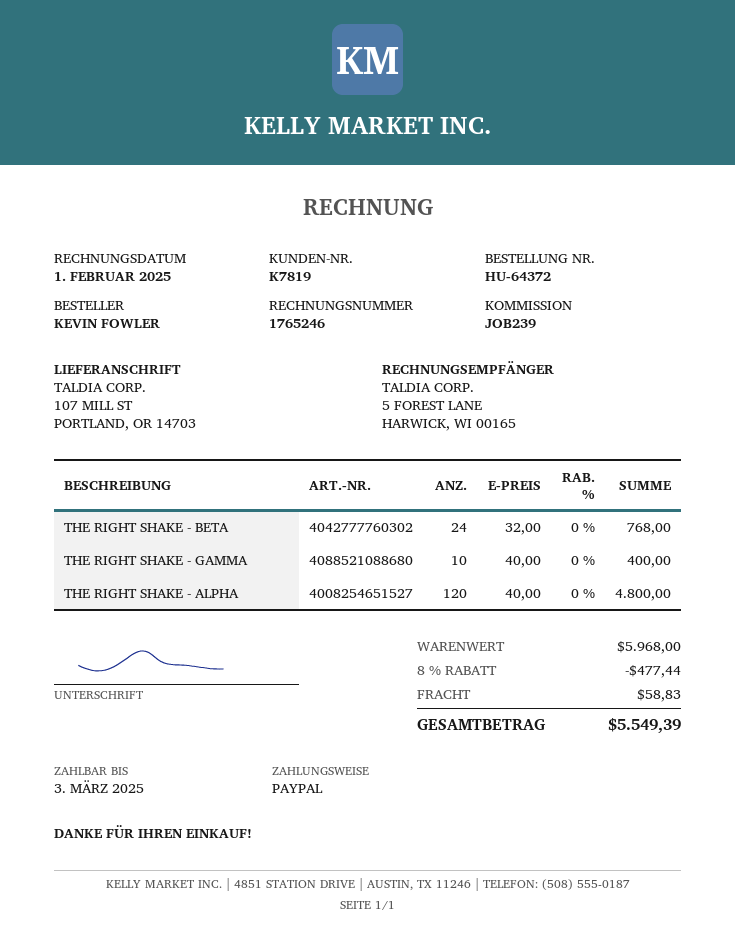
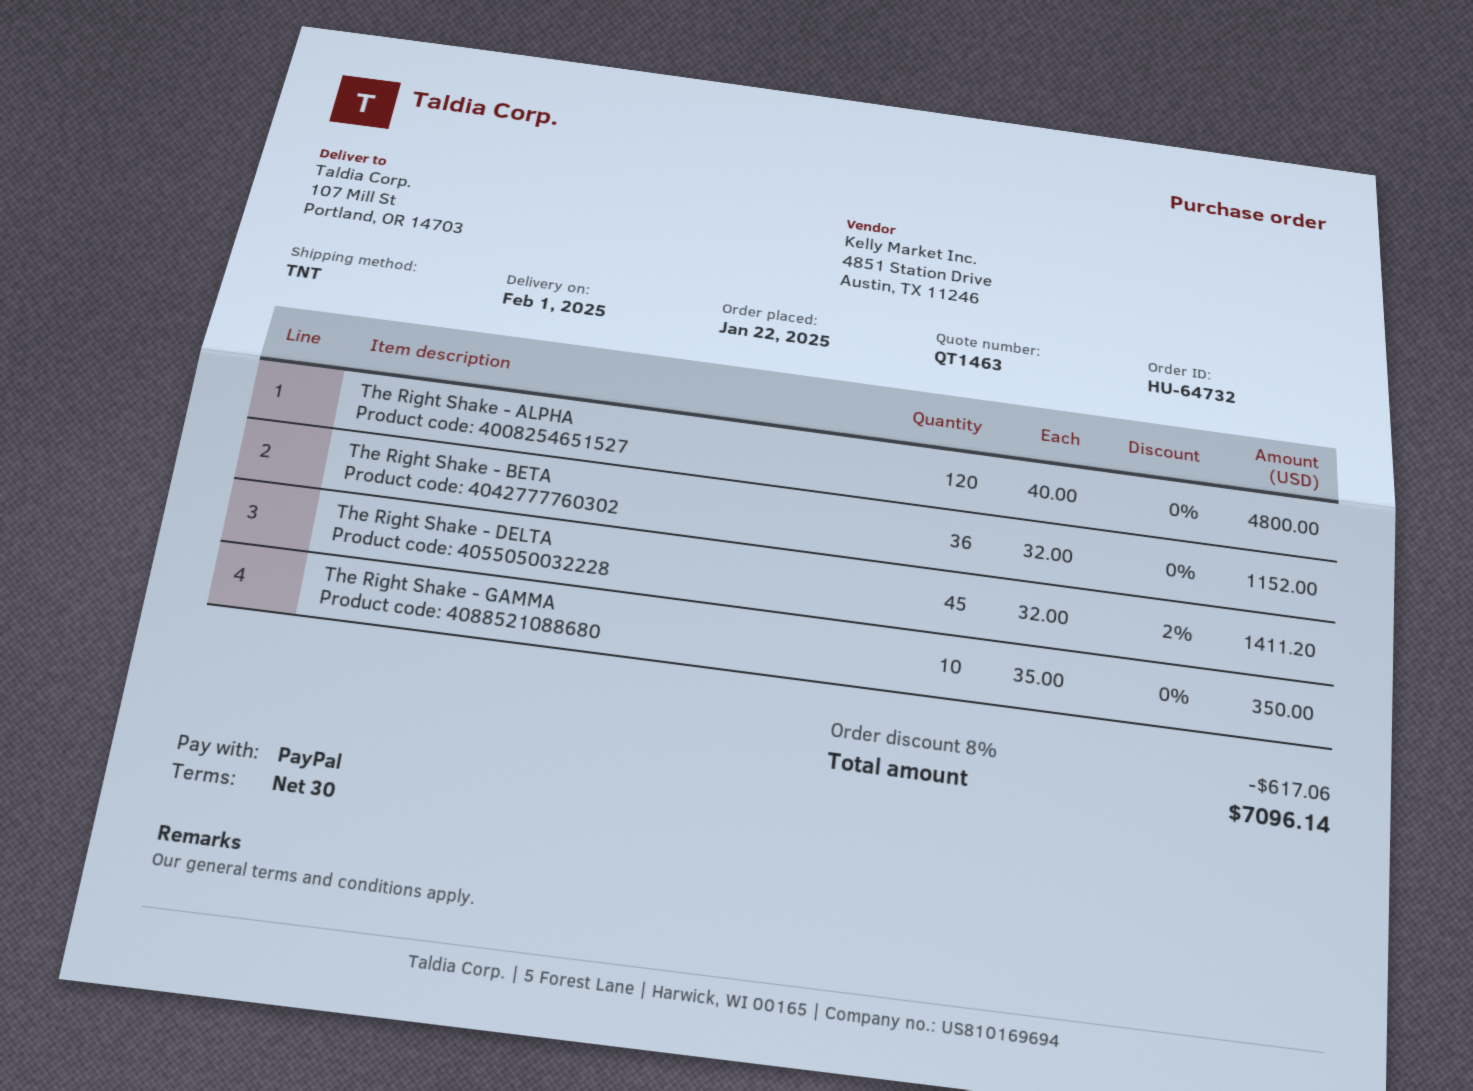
order number: HU-64372 -> HU-64732
THE RIGHT SHAKE - BETA: 24 x 32.00 = 768.00 -> 36 x 32.00 = 1152.00
THE RIGHT SHAKE - GAMMA: 10 x 40.00 = 400.00 -> 10 x 35.00 = 350.00
The Right Shake - DELTA: none -> 45 x 32.00 - 2% = 1411.20
discount: 8% = 477.44 -> 8% = 617.06
shipping: 58.83 -> none
total: 5549.39 -> 7096.14

